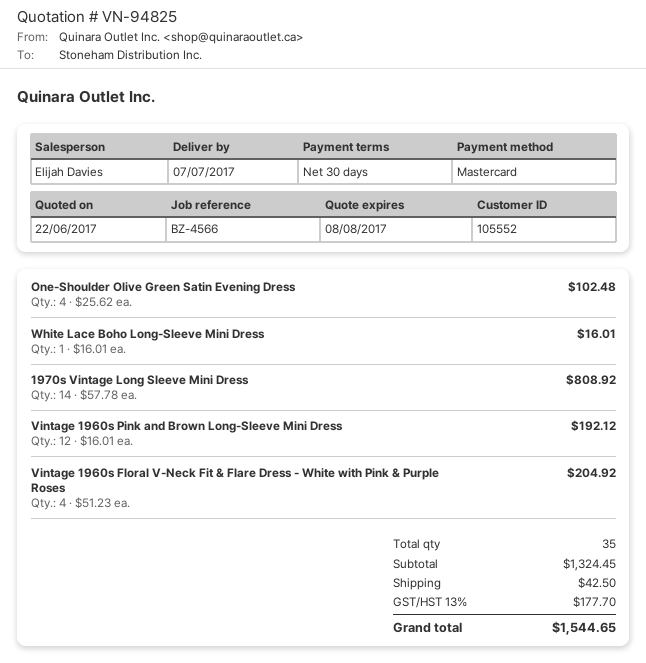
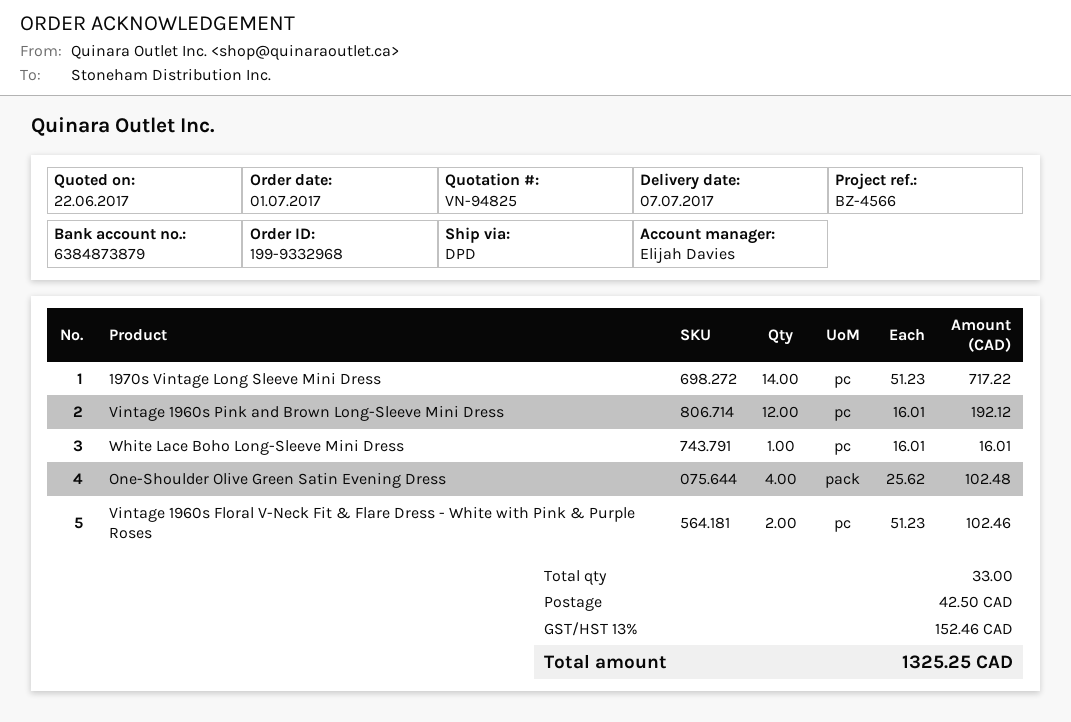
1970s Vintage Long Sleeve Mini Dress: 14 x 57.78 = 808.92 -> 14 x 51.23 = 717.22
Vintage 1960s Floral V-Neck Fit & Flare Dress - White with Pink & Purple Roses: 4 x 51.23 = 204.92 -> 2 x 51.23 = 102.46
total quantity: 35 -> 33
tax: 13% = 177.70 -> 13% = 152.46
total: 1544.65 -> 1325.25

